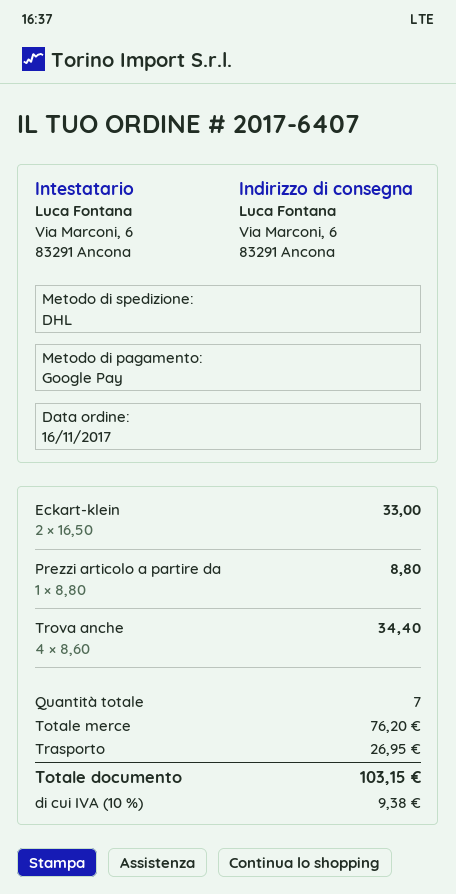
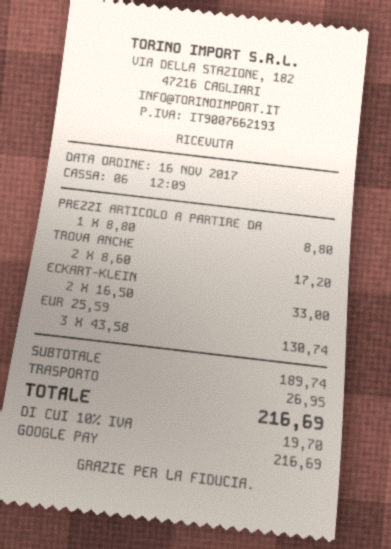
Trova anche: 4 x 8.60 = 34.40 -> 2 x 8.60 = 17.20
EUR 25,59: none -> 3 x 43.58 = 130.74
subtotal: 76.20 -> 189.74
tax: 10% = 9.38 -> 10% = 19.70
total: 103.15 -> 216.69

